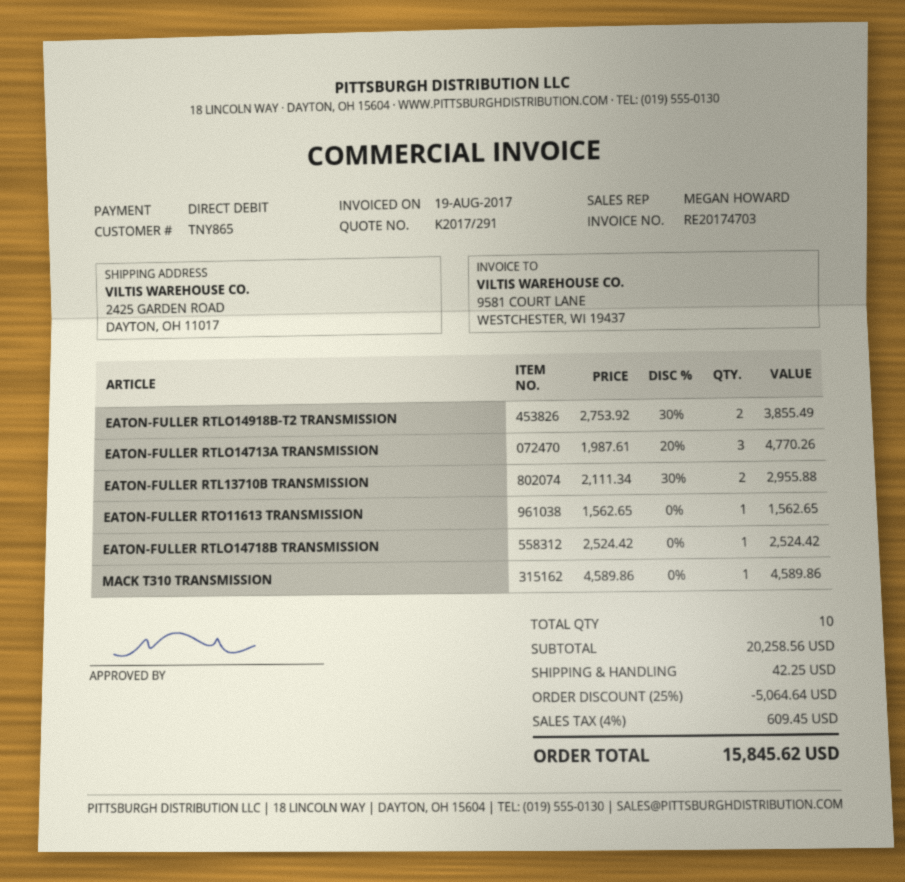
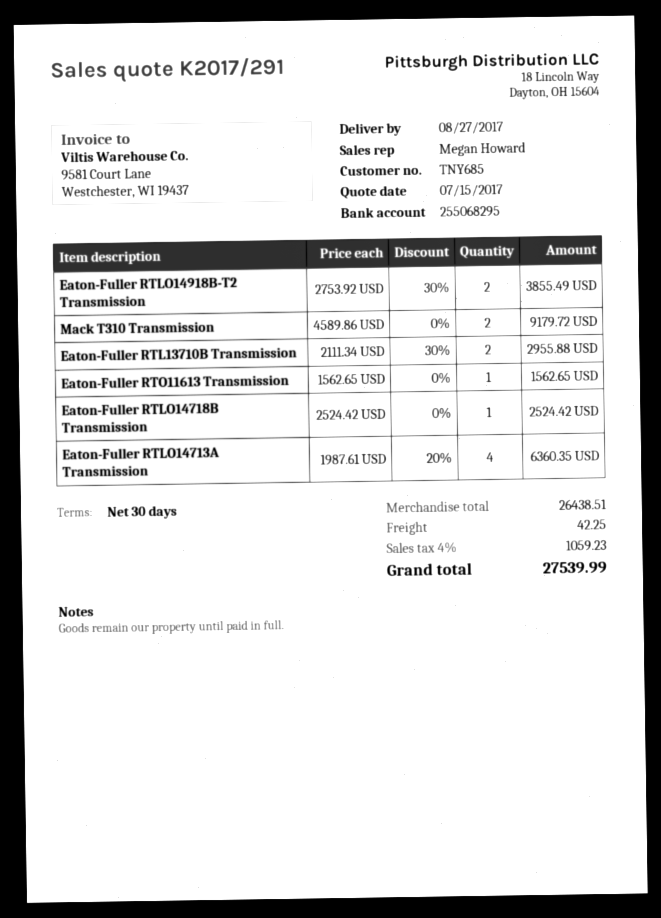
customer number: TNY865 -> TNY685
EATON-FULLER RTLO14713A TRANSMISSION: 3 x 1987.61 - 20% = 4770.26 -> 4 x 1987.61 - 20% = 6360.35
MACK T310 TRANSMISSION: 1 x 4589.86 = 4589.86 -> 2 x 4589.86 = 9179.72
subtotal: 20258.56 -> 26438.51
discount: 25% = 5064.64 -> none
tax: 4% = 609.45 -> 4% = 1059.23
total: 15845.62 -> 27539.99

